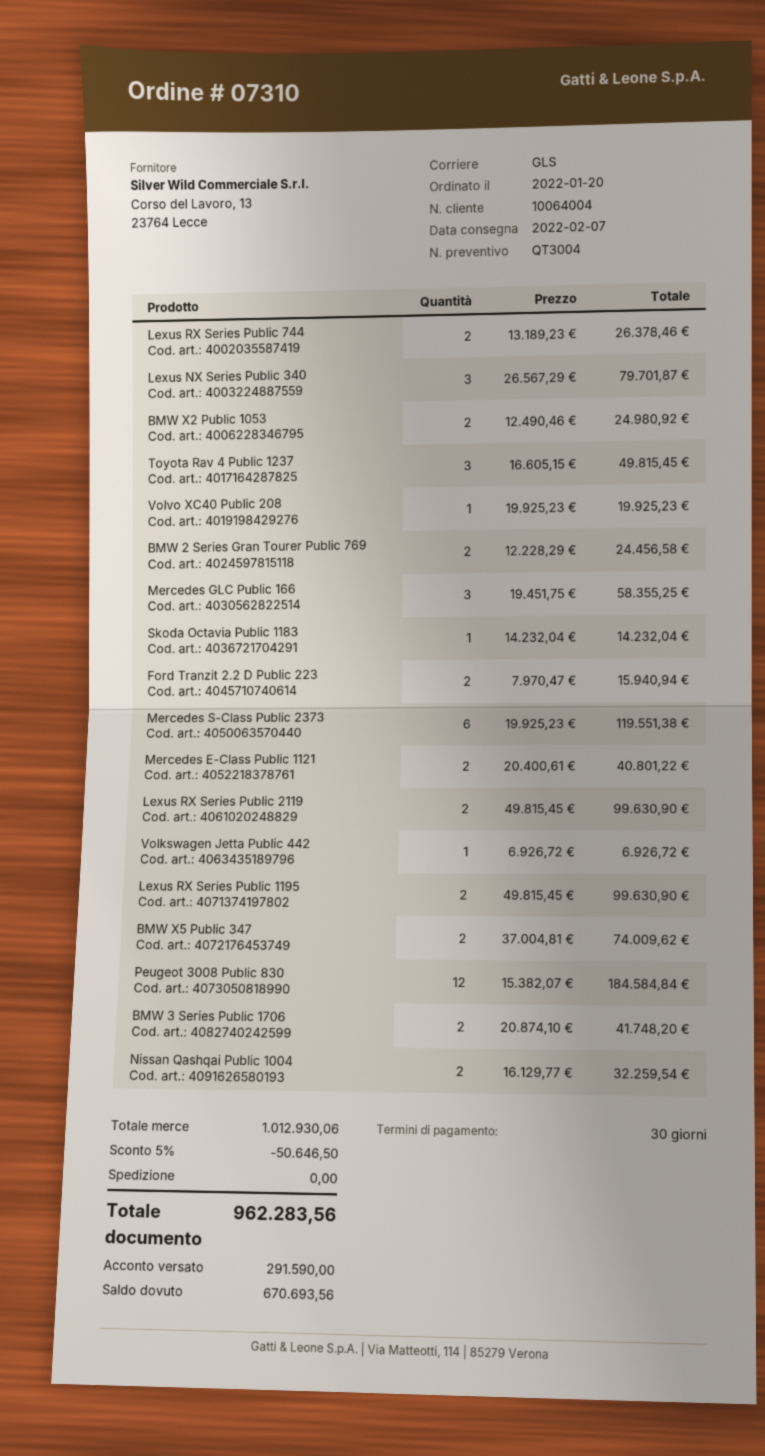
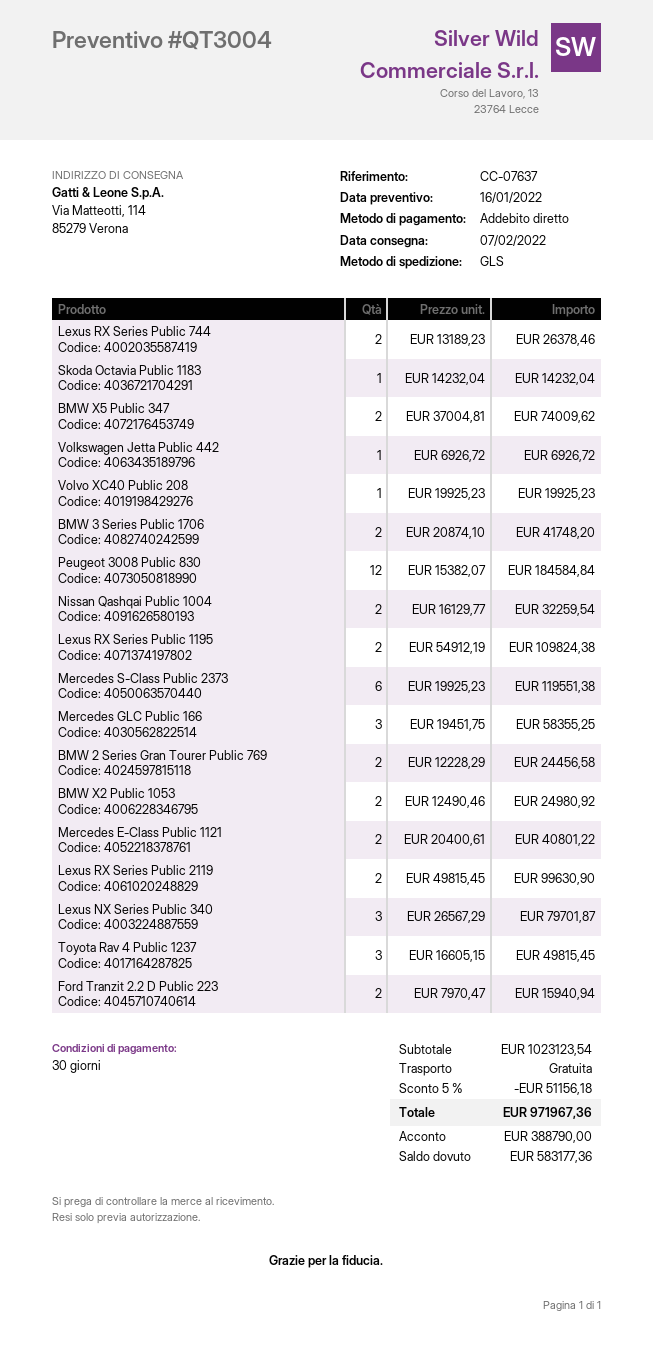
Lexus RX Series Public 1195: 2 x 49815.45 = 99630.90 -> 2 x 54912.19 = 109824.38
subtotal: 1012930.06 -> 1023123.54
discount: 5% = 50646.50 -> 5% = 51156.18
total: 962283.56 -> 971967.36
deposit: 291590.00 -> 388790.00
balance: 670693.56 -> 583177.36

